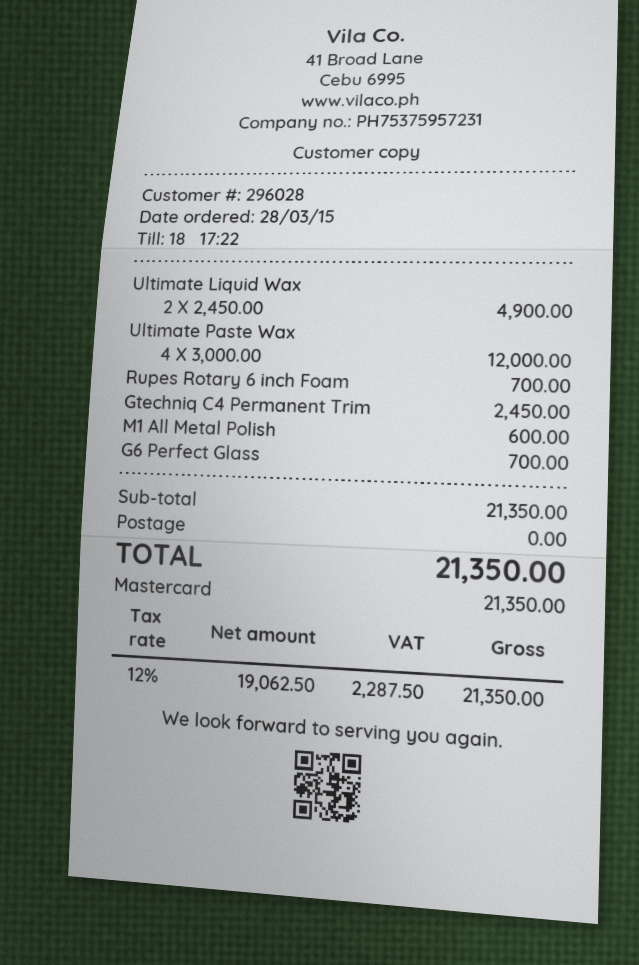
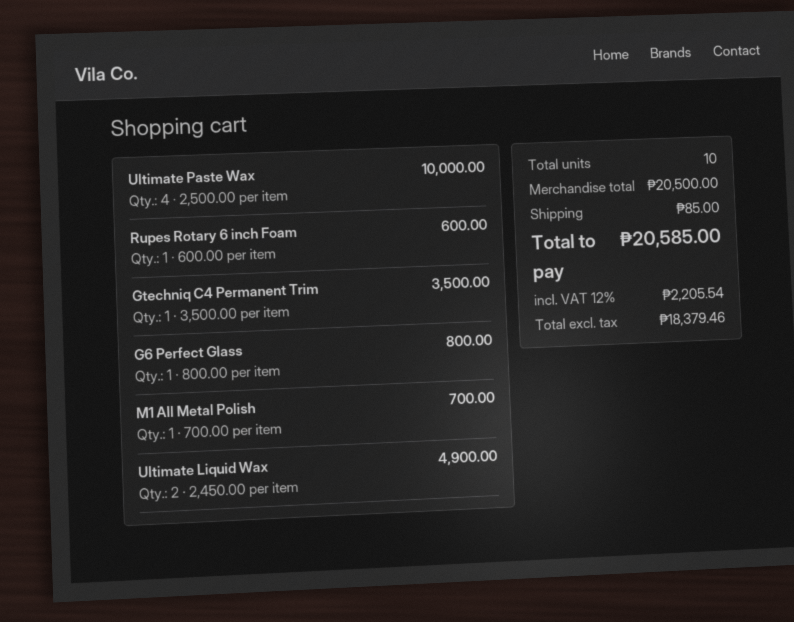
Ultimate Paste Wax: 4 x 3000.00 = 12000.00 -> 4 x 2500.00 = 10000.00
Rupes Rotary 6 inch Foam: 1 x 700.00 = 700.00 -> 1 x 600.00 = 600.00
Gtechniq C4 Permanent Trim: 1 x 2450.00 = 2450.00 -> 1 x 3500.00 = 3500.00
M1 All Metal Polish: 1 x 600.00 = 600.00 -> 1 x 700.00 = 700.00
G6 Perfect Glass: 1 x 700.00 = 700.00 -> 1 x 800.00 = 800.00
subtotal: 21350.00 -> 20500.00
shipping: 0.00 -> 85.00
net: 19062.50 -> 18379.46
tax: 12% = 2287.50 -> 12% = 2205.54
total: 21350.00 -> 20585.00

